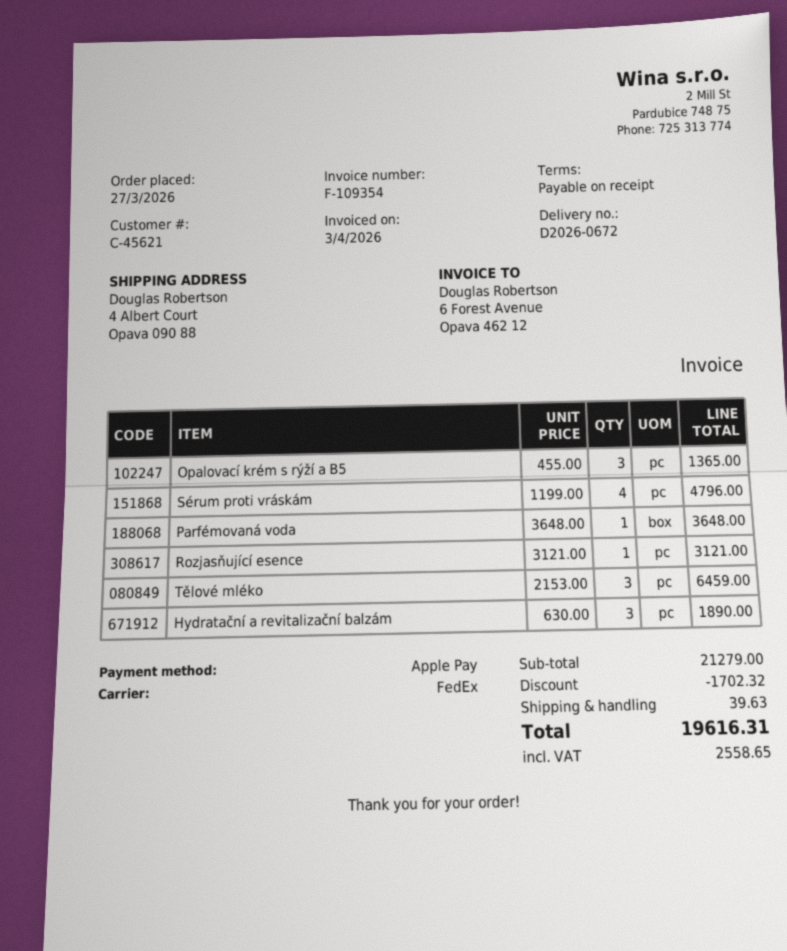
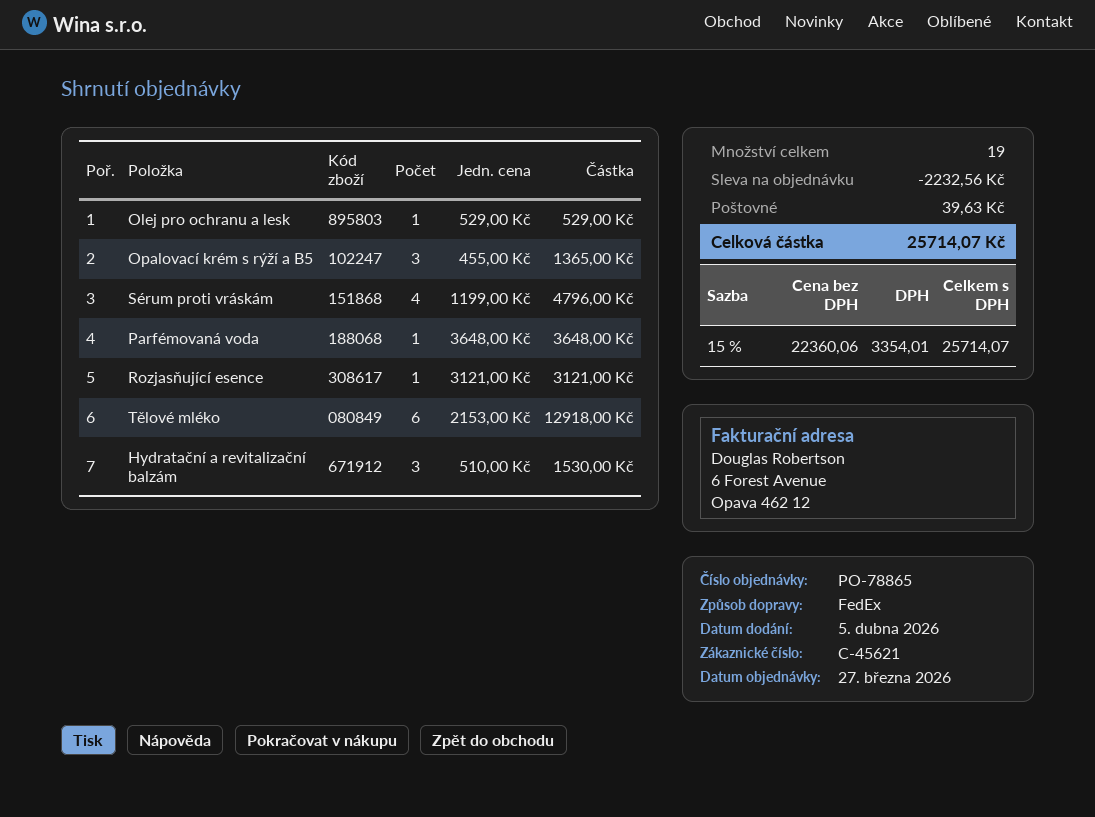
Tělové mléko: 3 x 2153.00 = 6459.00 -> 6 x 2153.00 = 12918.00
Hydratační a revitalizační balzám: 3 x 630.00 = 1890.00 -> 3 x 510.00 = 1530.00
Olej pro ochranu a lesk: none -> 1 x 529.00 = 529.00
discount: 1702.32 -> 2232.56
tax: 2558.65 -> 3354.01
total: 19616.31 -> 25714.07

